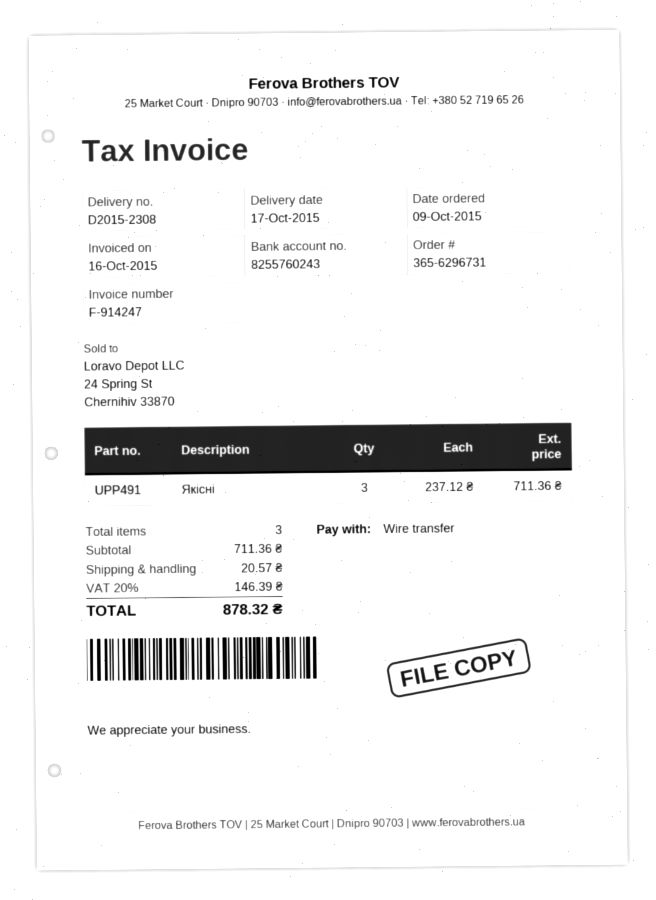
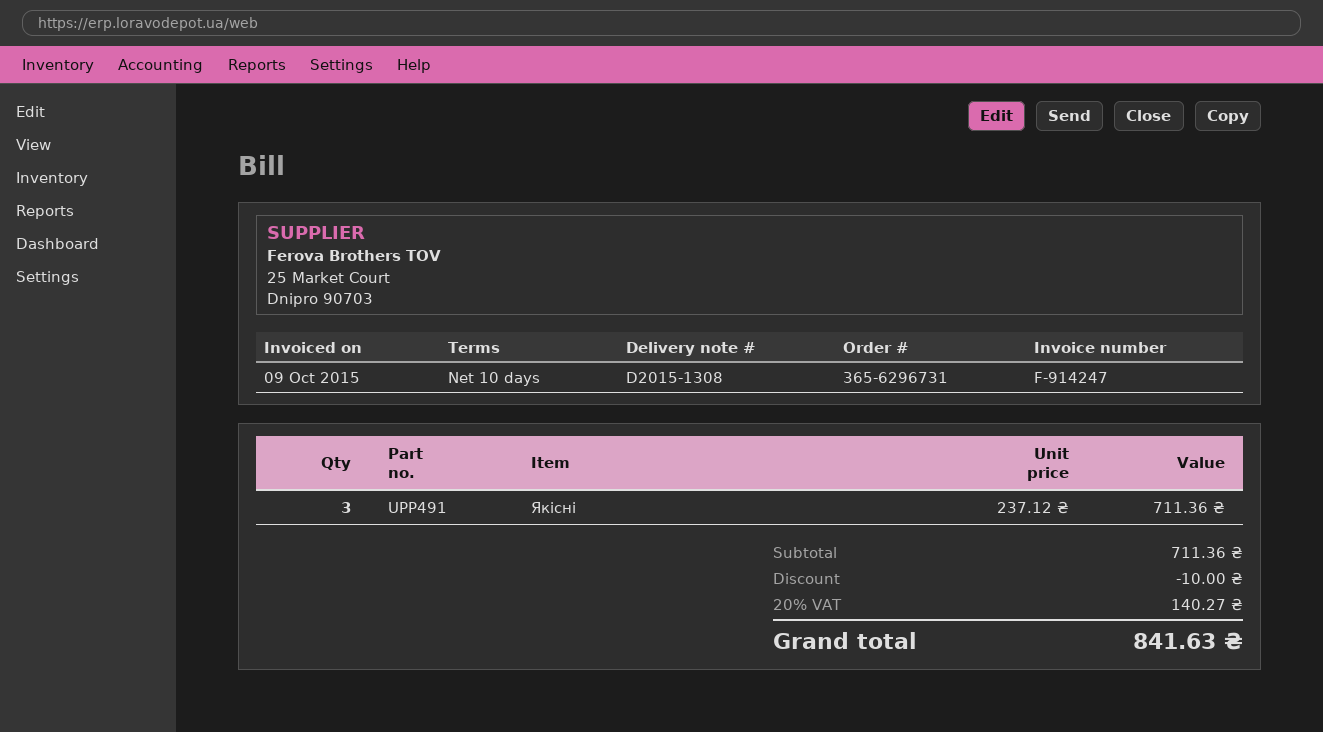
delivery note number: D2015-2308 -> D2015-1308
invoice date: 2015-10-16 -> 2015-10-09
discount: none -> 10.00
shipping: 20.57 -> none
tax: 20% = 146.39 -> 20% = 140.27
total: 878.32 -> 841.63

